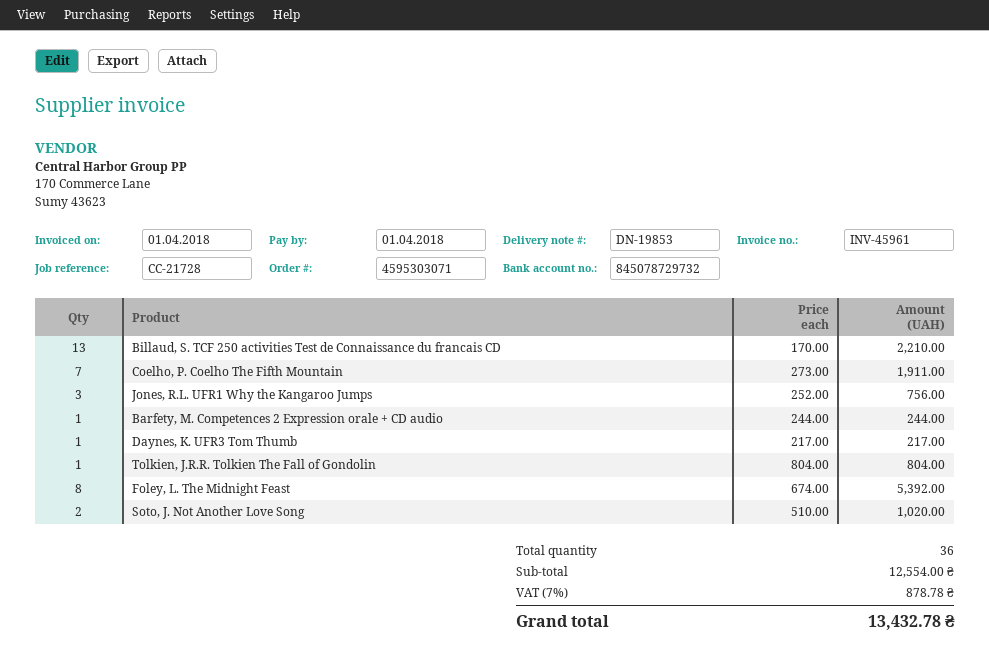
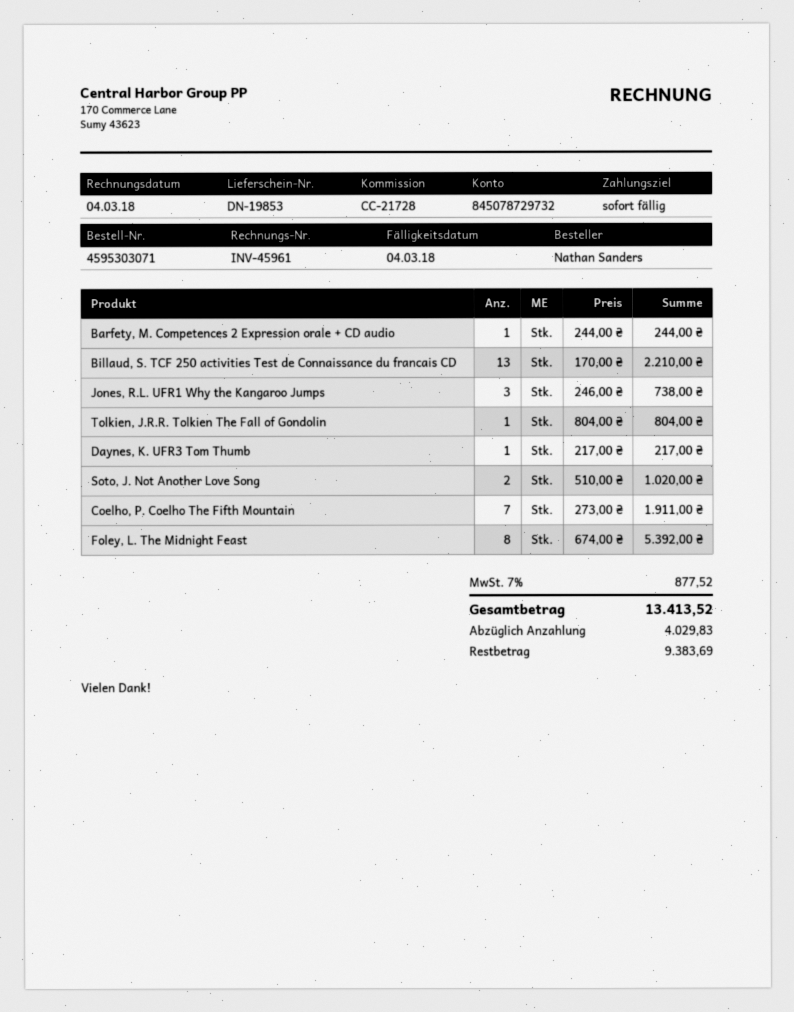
invoice date: 2018-04-01 -> 2018-03-04
due date: 2018-04-01 -> 2018-03-04
Jones, R.L. UFR1 Why the Kangaroo Jumps: 3 x 252.00 = 756.00 -> 3 x 246.00 = 738.00
tax: 7% = 878.78 -> 7% = 877.52
total: 13432.78 -> 13413.52

